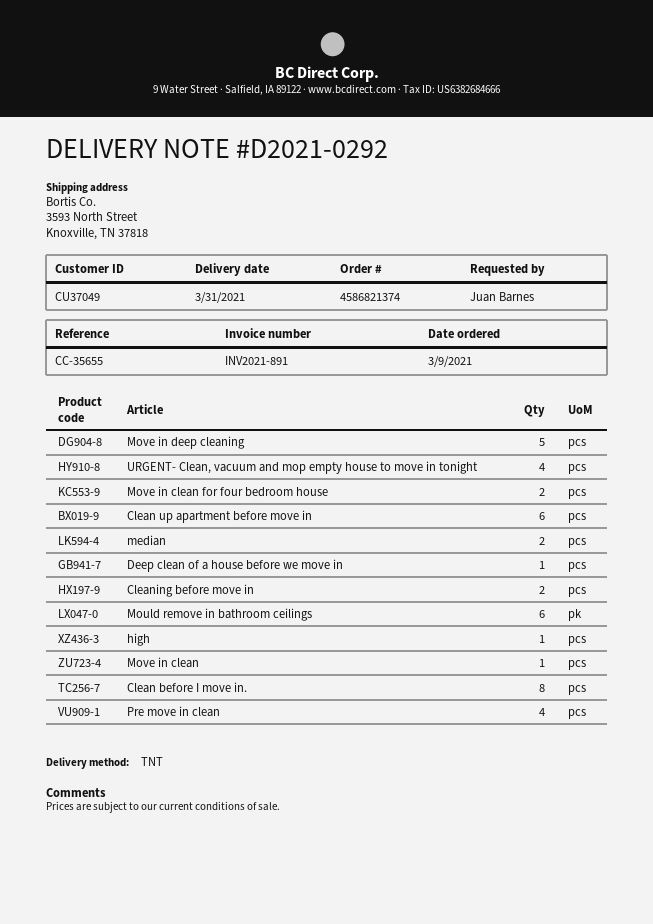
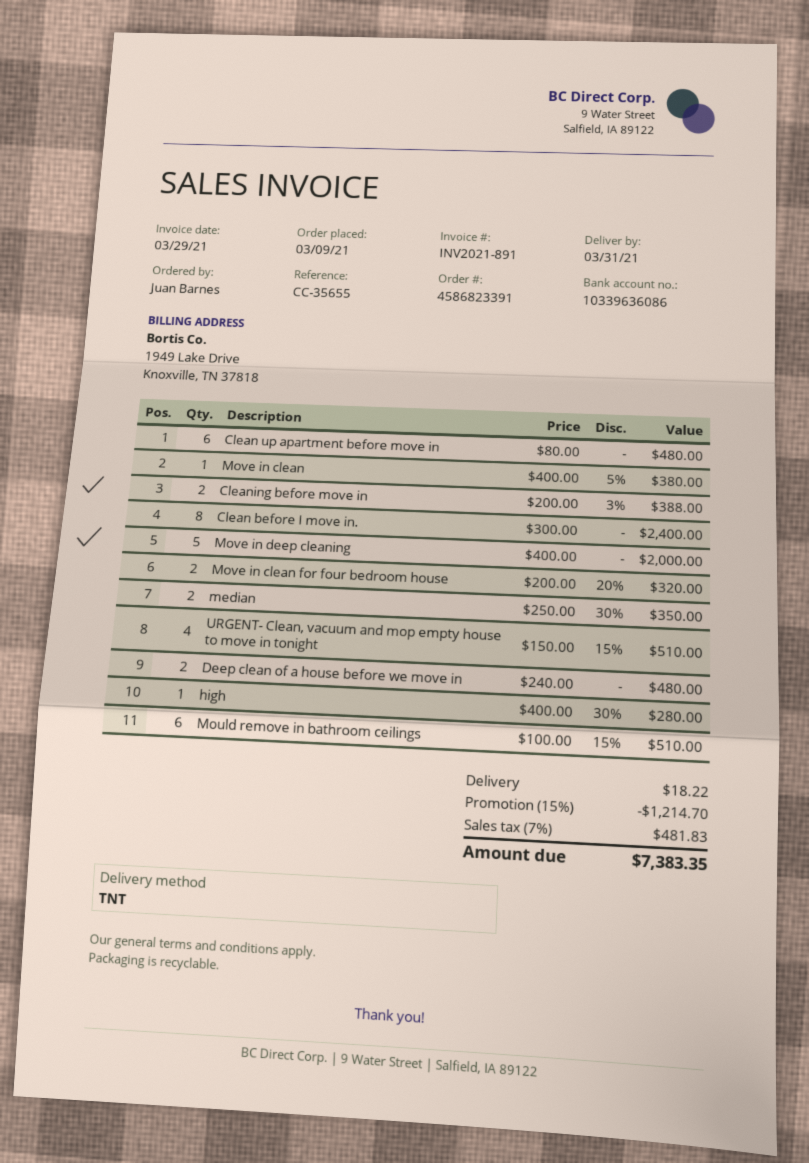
order number: 4586821374 -> 4586823391
Deep clean of a house before we move in: 1 -> 2
Pre move in clean: 4 -> none

